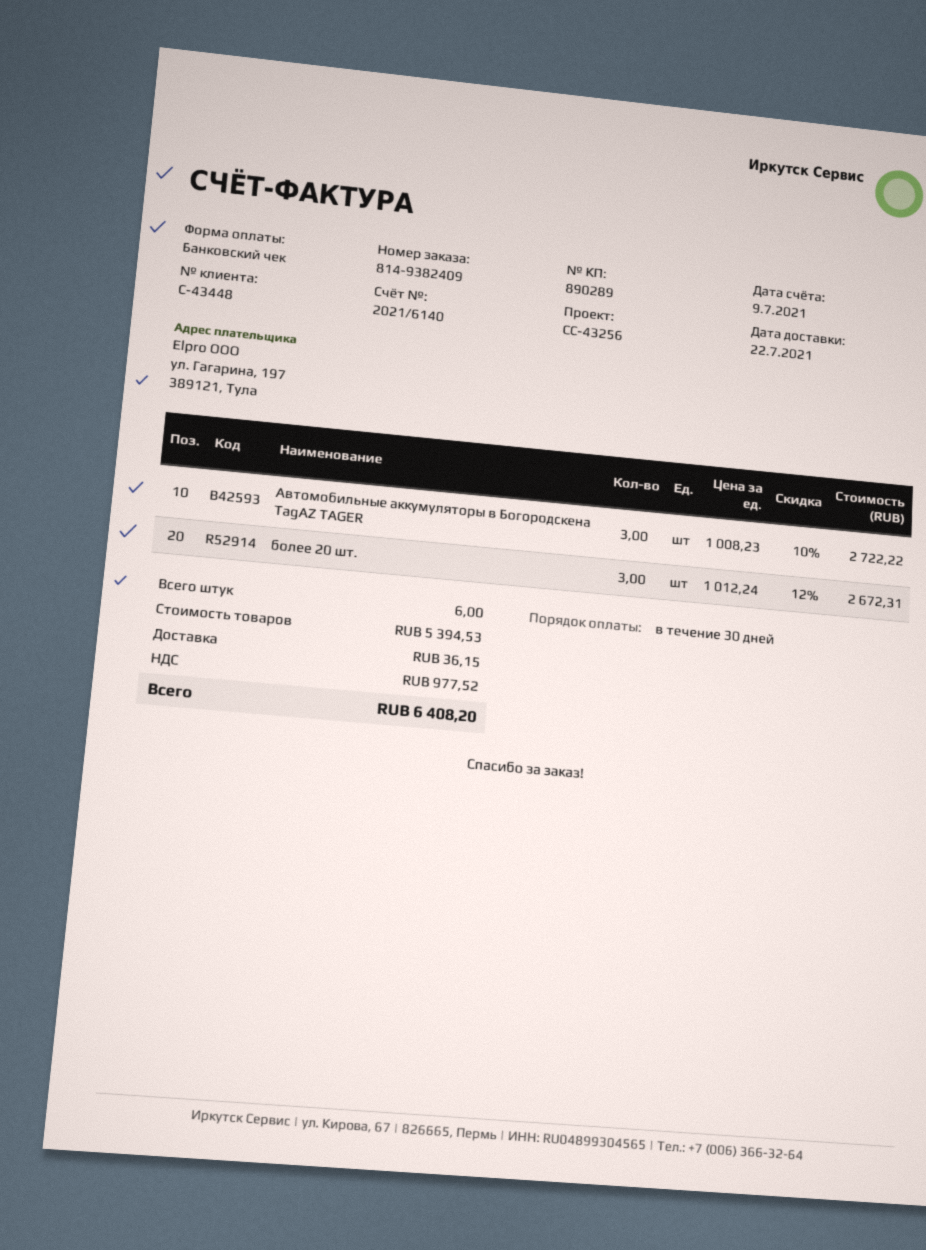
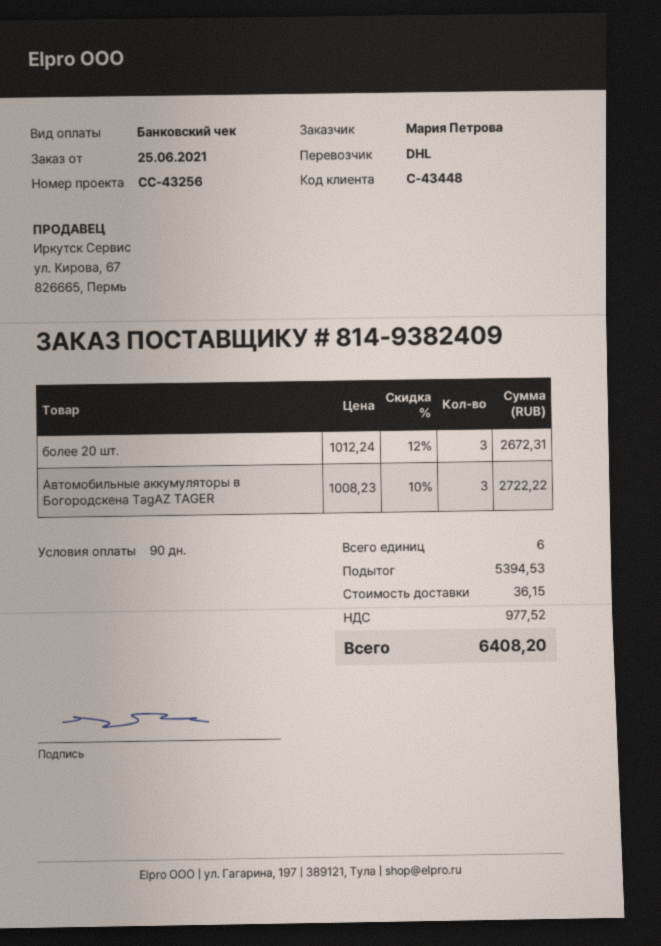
payment terms: 30 days -> 90 days

